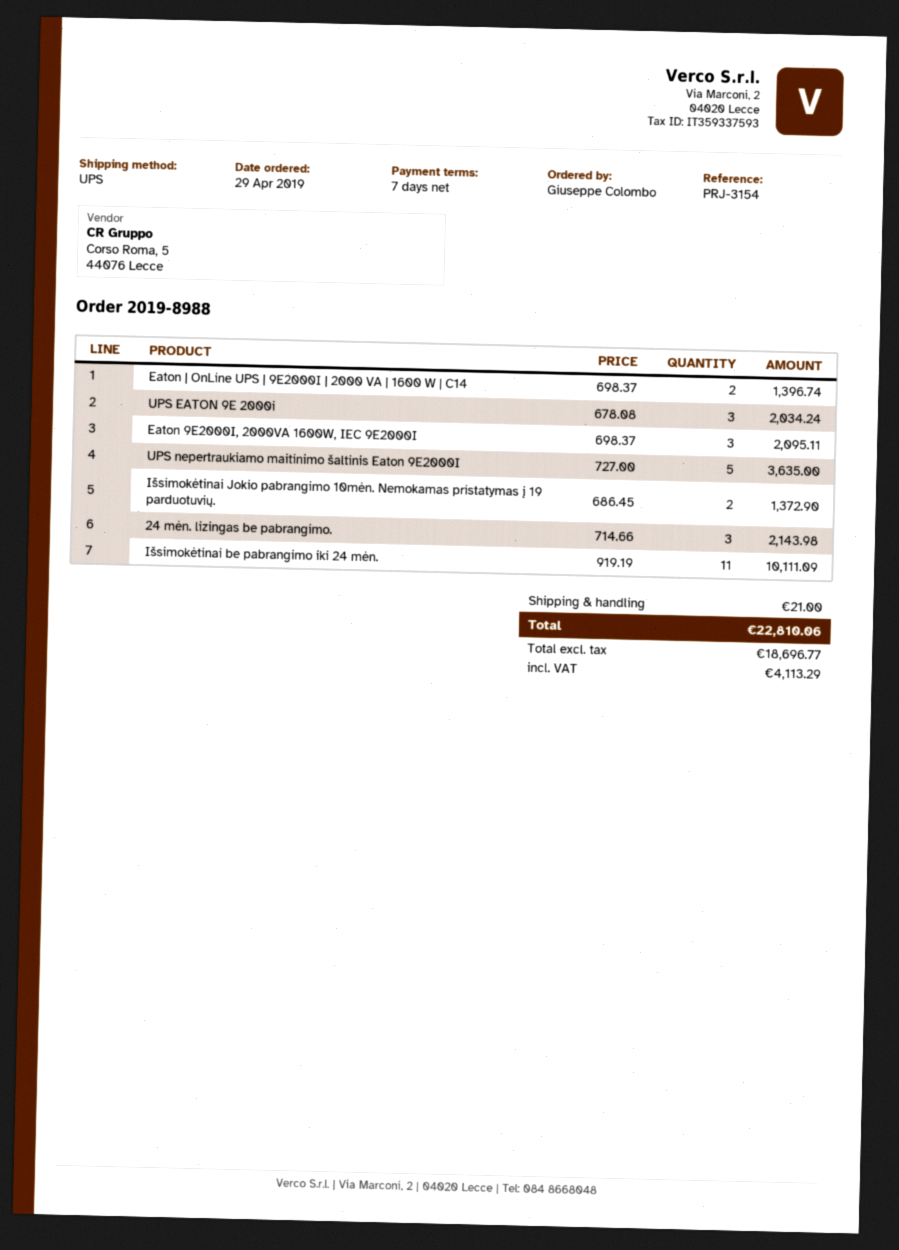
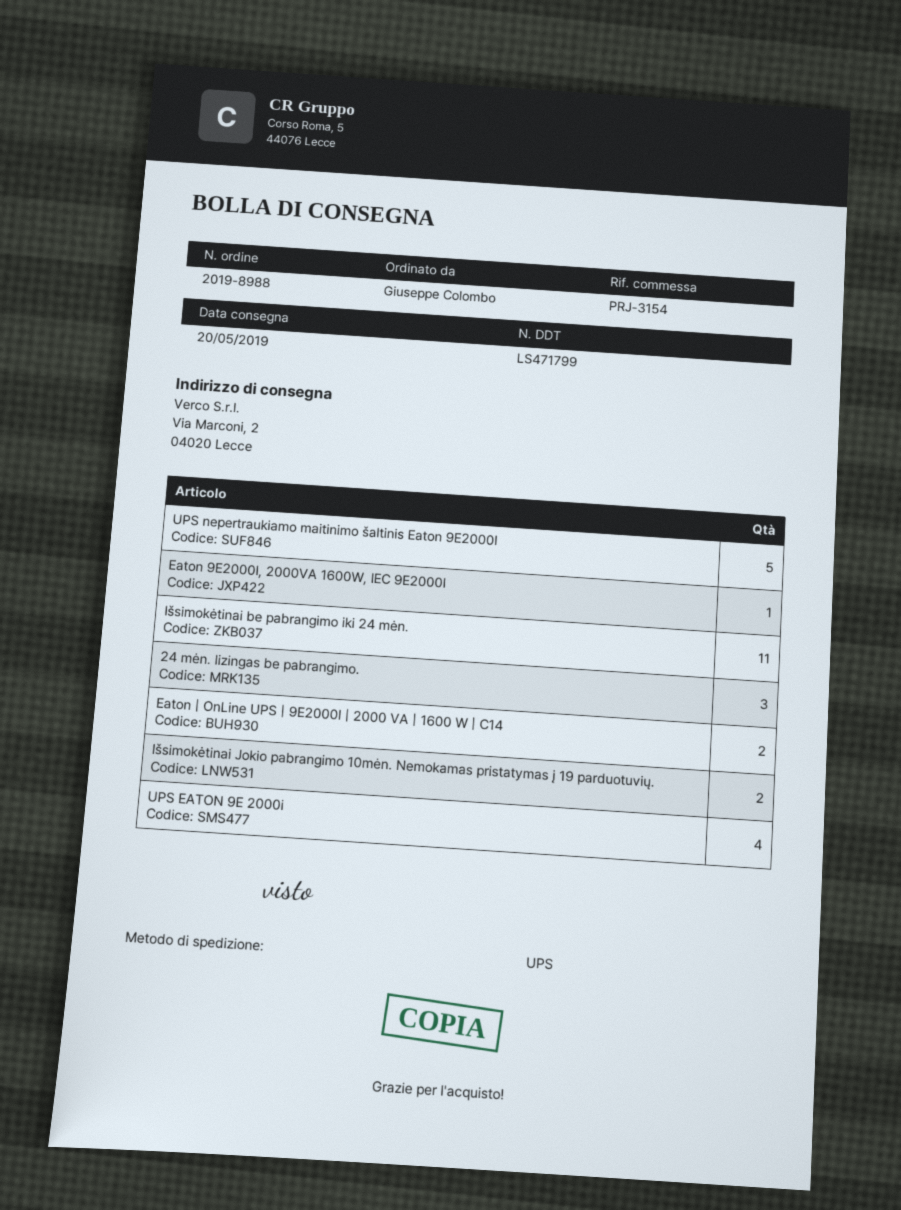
UPS EATON 9E 2000i: 3 -> 4
Eaton 9E2000I, 2000VA 1600W, IEC 9E2000I: 3 -> 1

